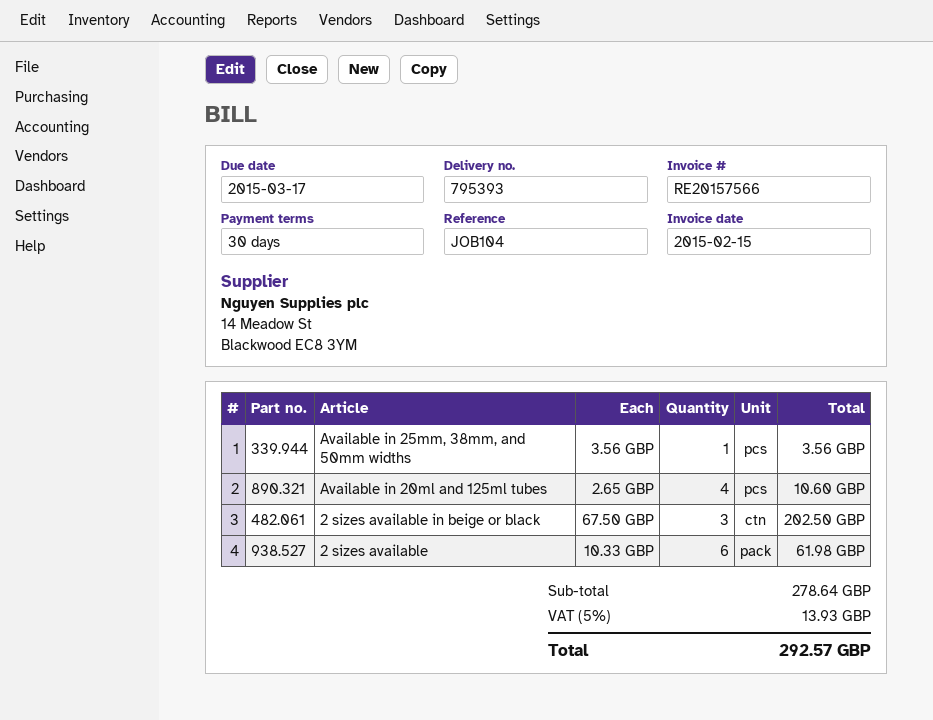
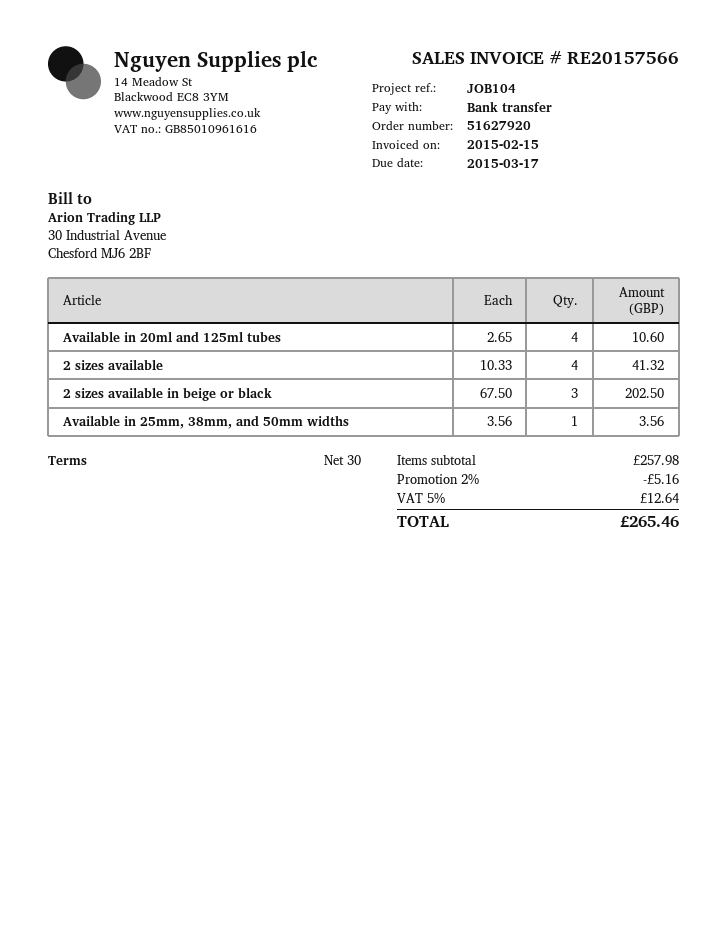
2 sizes available: 6 x 10.33 = 61.98 -> 4 x 10.33 = 41.32
subtotal: 278.64 -> 257.98
discount: none -> 2% = 5.16
tax: 5% = 13.93 -> 5% = 12.64
total: 292.57 -> 265.46

